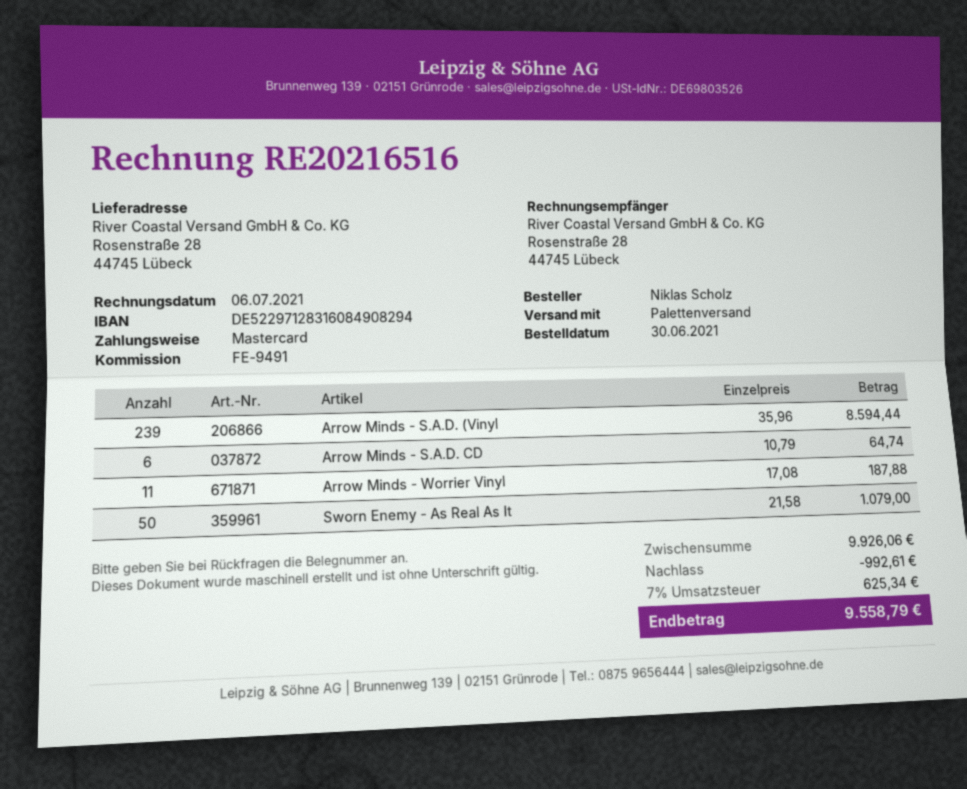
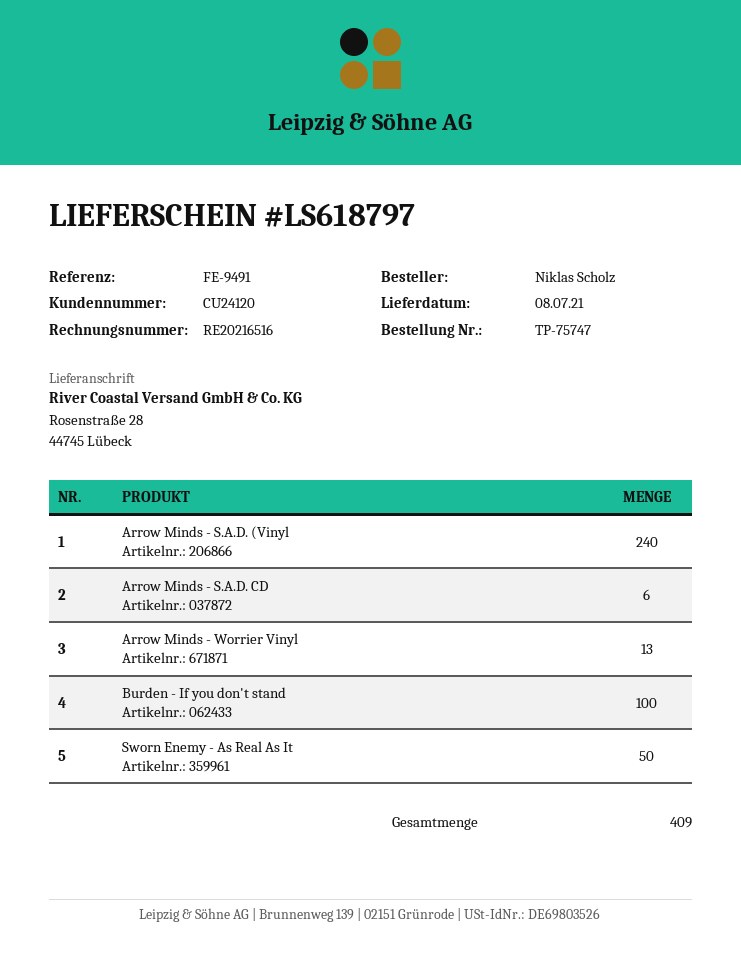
Arrow Minds - S.A.D. (Vinyl: 239 -> 240
Arrow Minds - Worrier Vinyl: 11 -> 13
Burden - If you don't stand: none -> 100

